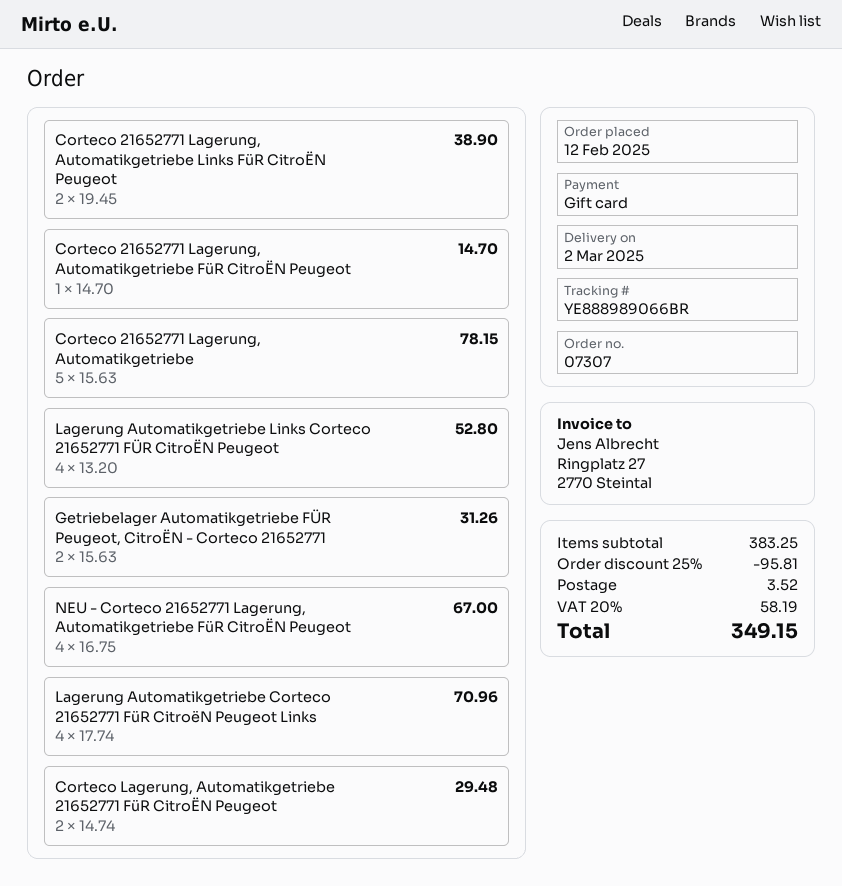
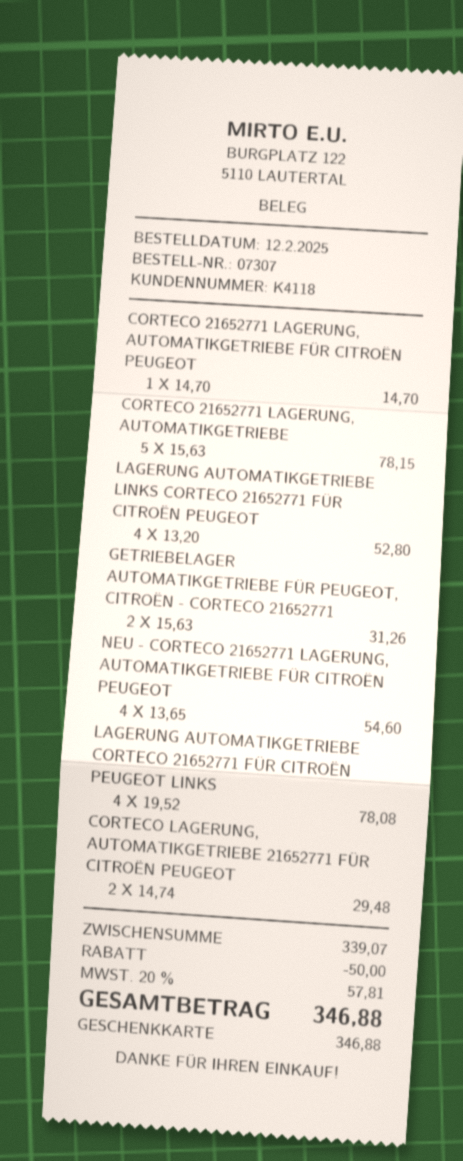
Corteco 21652771 Lagerung, Automatikgetriebe Links FüR CitroËN Peugeot: 2 x 19.45 = 38.90 -> none
NEU - Corteco 21652771 Lagerung, Automatikgetriebe FüR CitroËN Peugeot: 4 x 16.75 = 67.00 -> 4 x 13.65 = 54.60
Lagerung Automatikgetriebe Corteco 21652771 FüR CitroëN Peugeot Links: 4 x 17.74 = 70.96 -> 4 x 19.52 = 78.08
subtotal: 383.25 -> 339.07
discount: 95.81 -> 50.00
shipping: 3.52 -> none
tax: 20% = 58.19 -> 20% = 57.81
total: 349.15 -> 346.88

